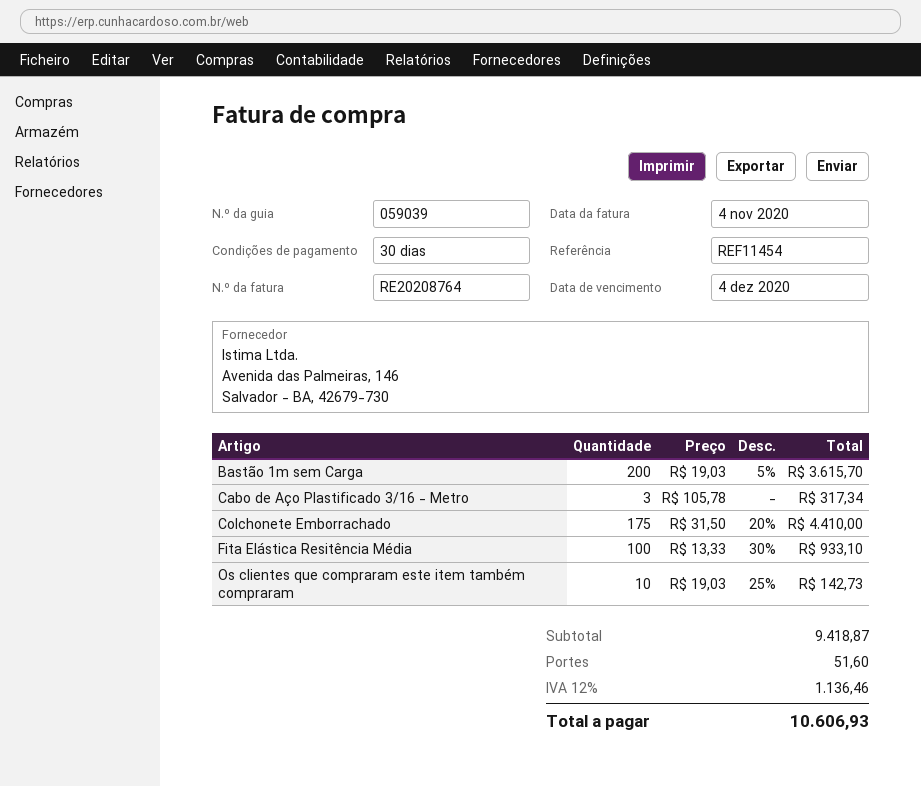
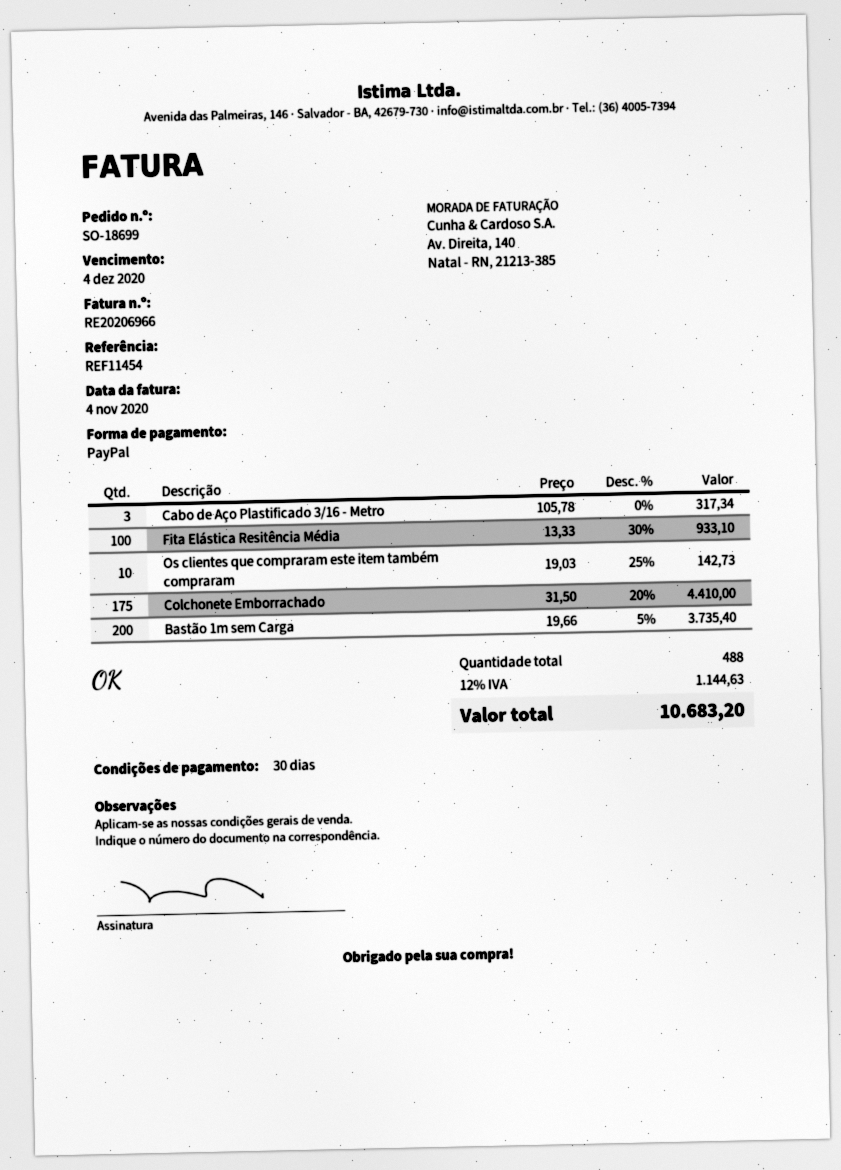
invoice number: RE20208764 -> RE20206966
Bastão 1m sem Carga: 200 x 19.03 - 5% = 3615.70 -> 200 x 19.66 - 5% = 3735.40
shipping: 51.60 -> none
tax: 12% = 1136.46 -> 12% = 1144.63
total: 10606.93 -> 10683.20

